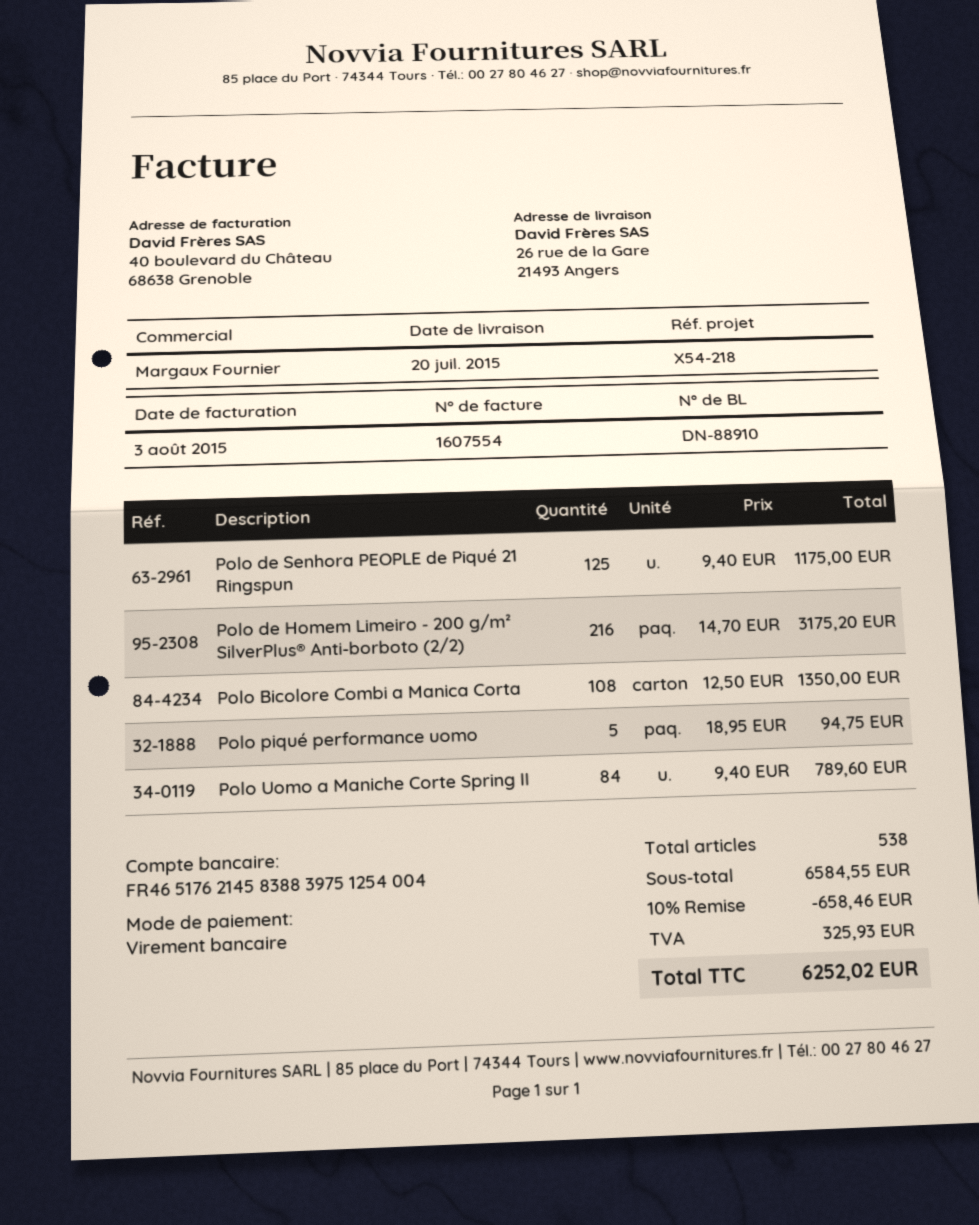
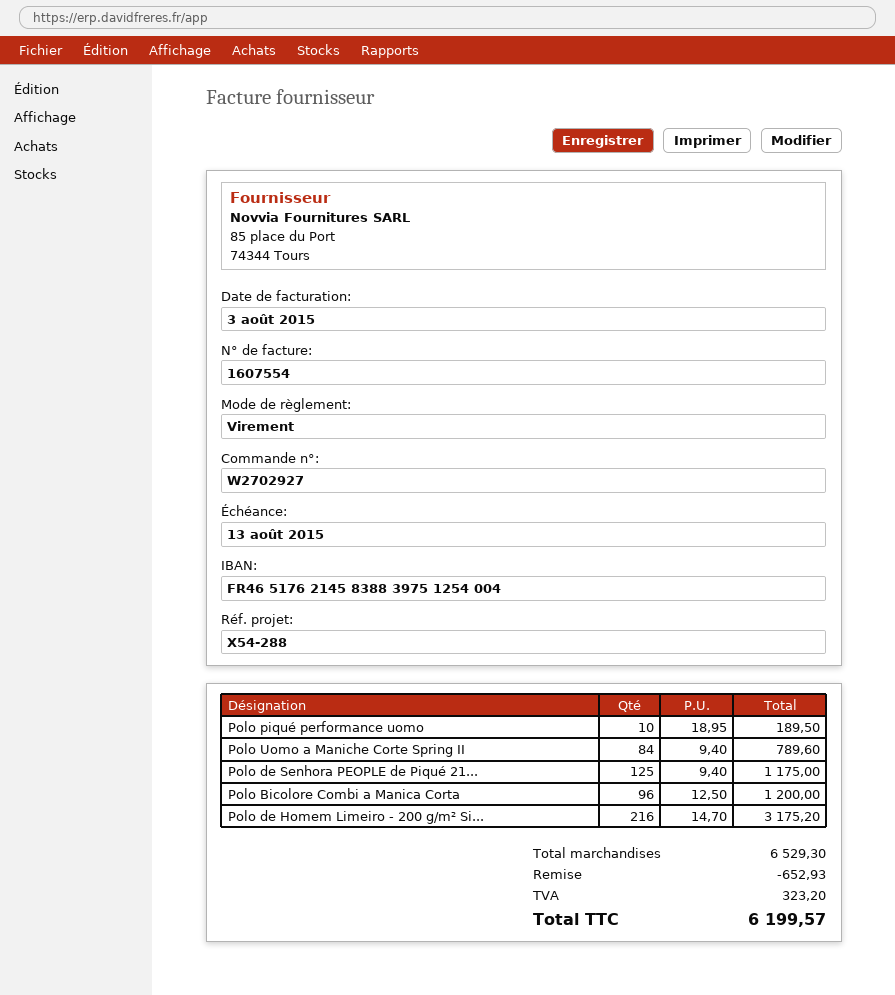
reference: X54-218 -> X54-288
Polo Bicolore Combi a Manica Corta: 108 x 12.50 = 1350.00 -> 96 x 12.50 = 1200.00
Polo piqué performance uomo: 5 x 18.95 = 94.75 -> 10 x 18.95 = 189.50
subtotal: 6584.55 -> 6529.30
discount: 658.46 -> 652.93
tax: 325.93 -> 323.20
total: 6252.02 -> 6199.57

